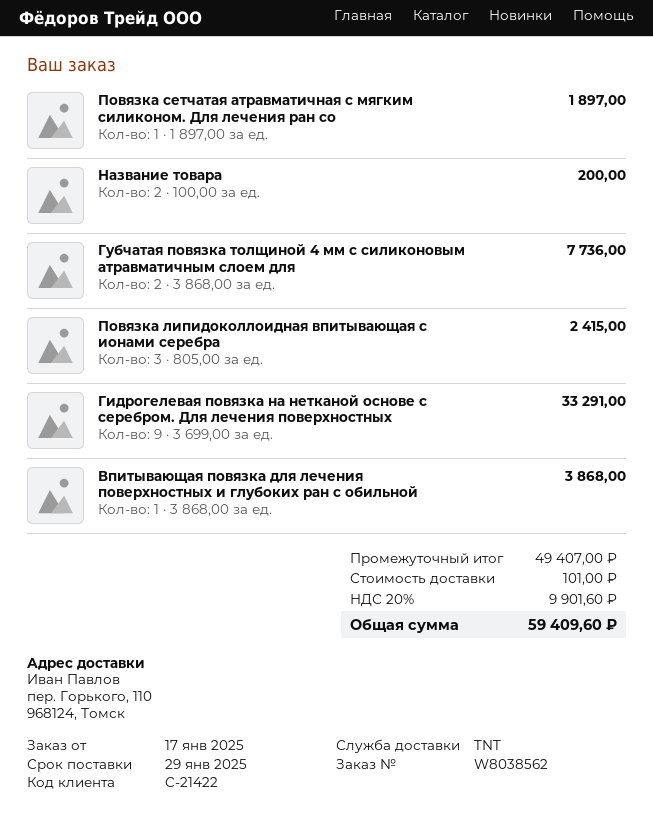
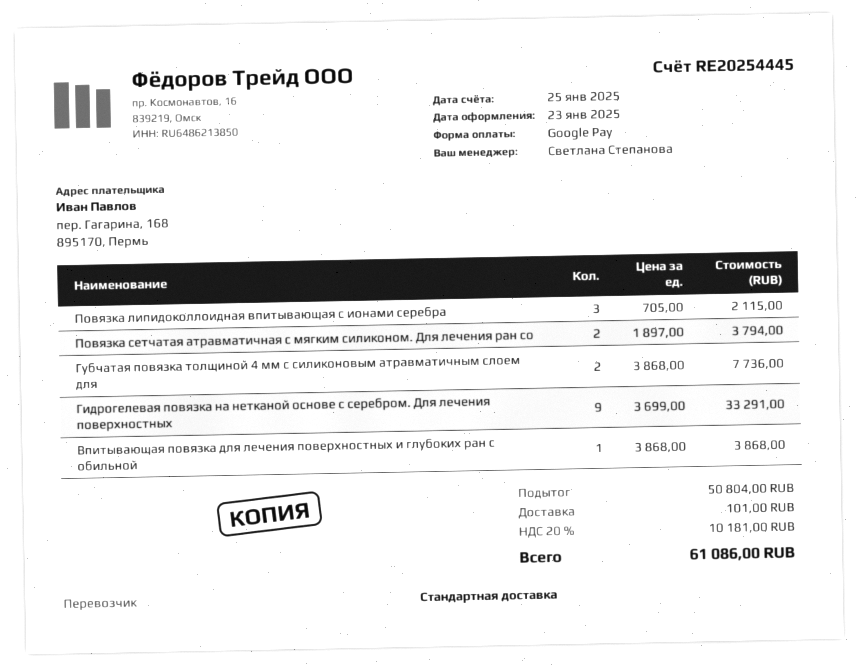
order date: 2025-01-17 -> 2025-01-23
shipping method: TNT -> standard
Повязка сетчатая атравматичная с мягким силиконом. Для лечения ран со: 1 x 1897.00 = 1897.00 -> 2 x 1897.00 = 3794.00
Название товара: 2 x 100.00 = 200.00 -> none
Повязка липидоколлоидная впитывающая с ионами серебра: 3 x 805.00 = 2415.00 -> 3 x 705.00 = 2115.00
subtotal: 49407.00 -> 50804.00
tax: 20% = 9901.60 -> 20% = 10181.00
total: 59409.60 -> 61086.00

